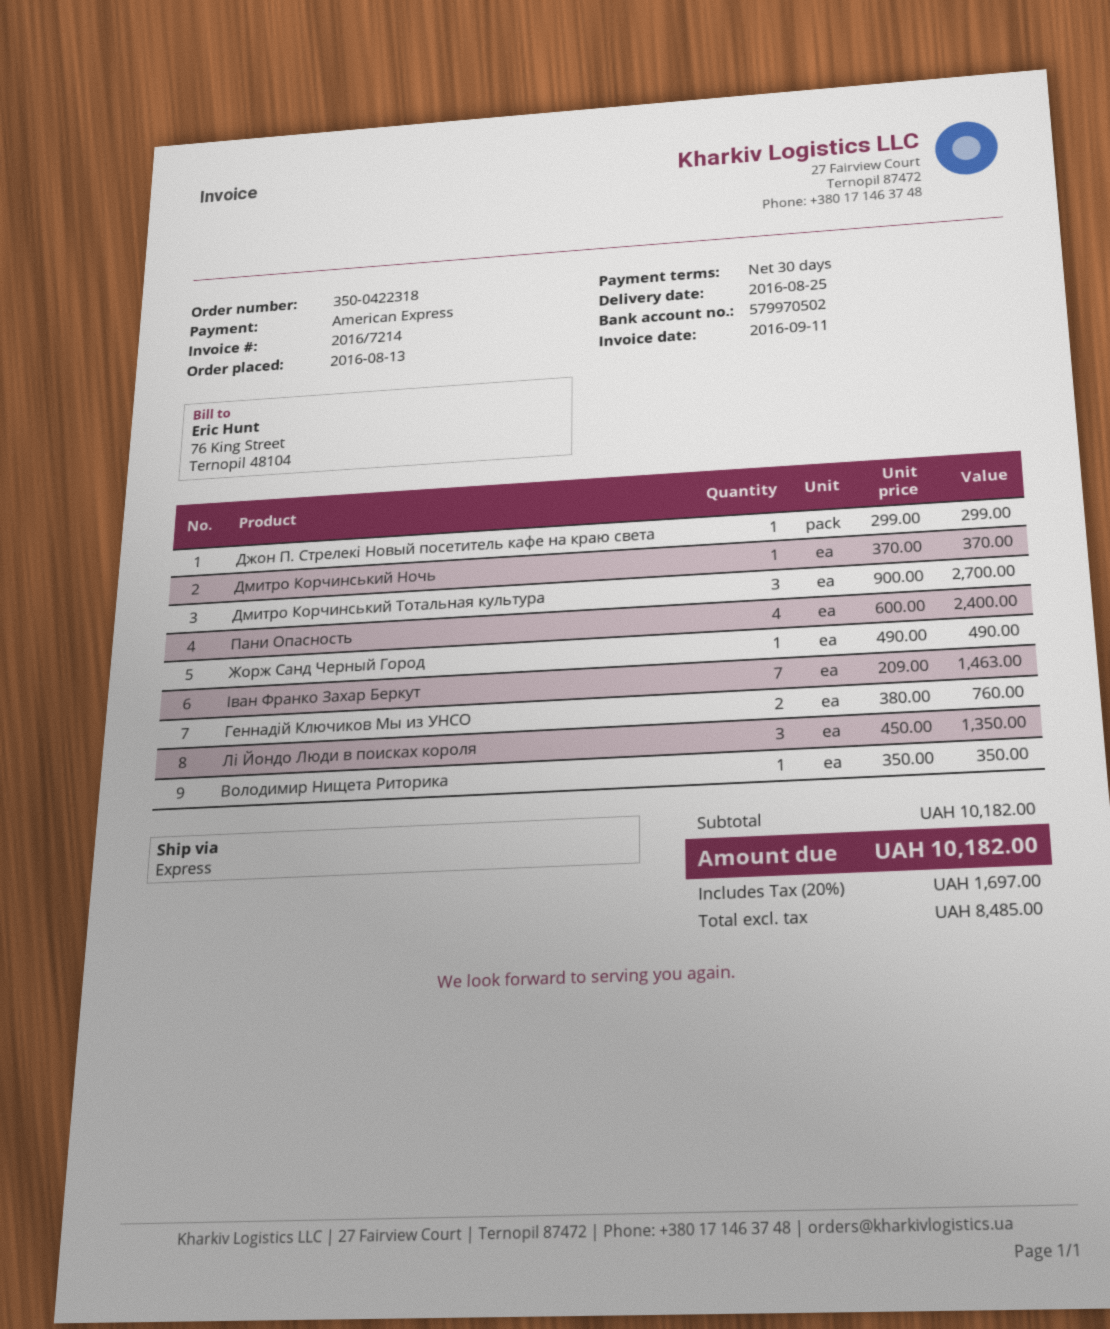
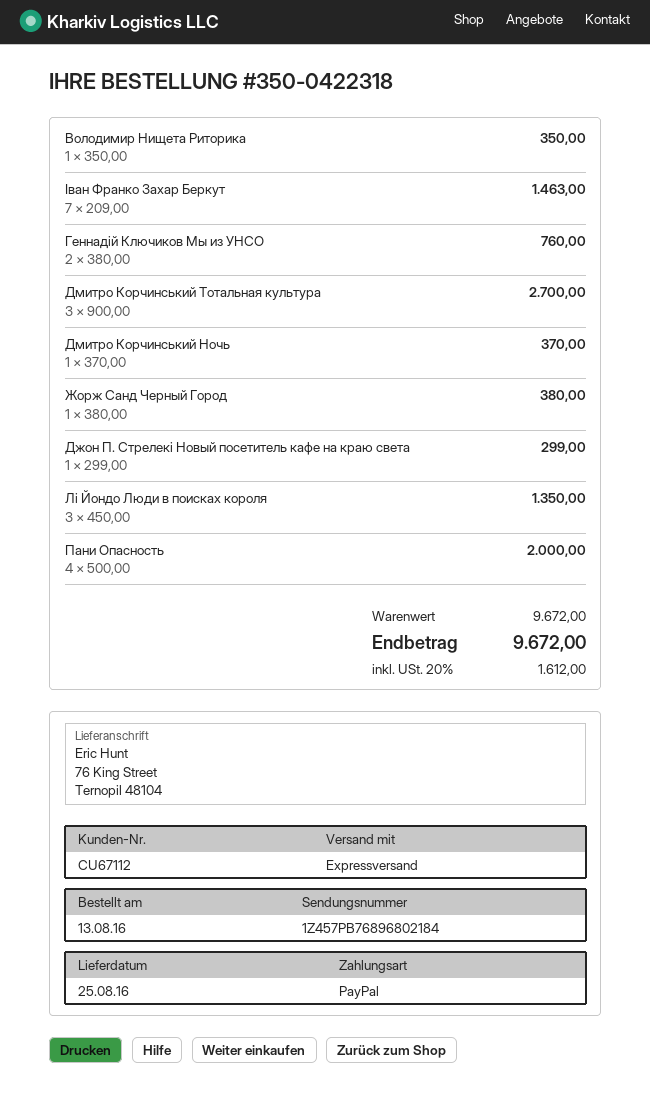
payment method: American Express -> PayPal
Пани Опасность: 4 x 600.00 = 2400.00 -> 4 x 500.00 = 2000.00
Жорж Санд Черный Город: 1 x 490.00 = 490.00 -> 1 x 380.00 = 380.00
subtotal: 10182.00 -> 9672.00
tax: 20% = 1697.00 -> 20% = 1612.00
total: 10182.00 -> 9672.00

